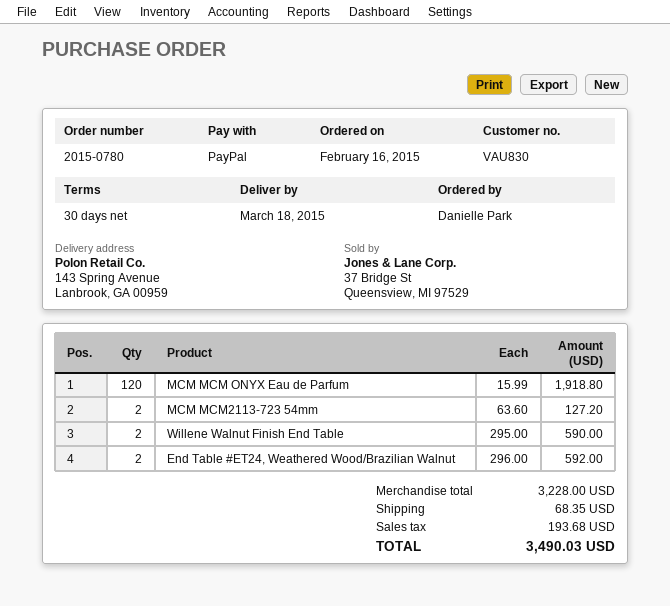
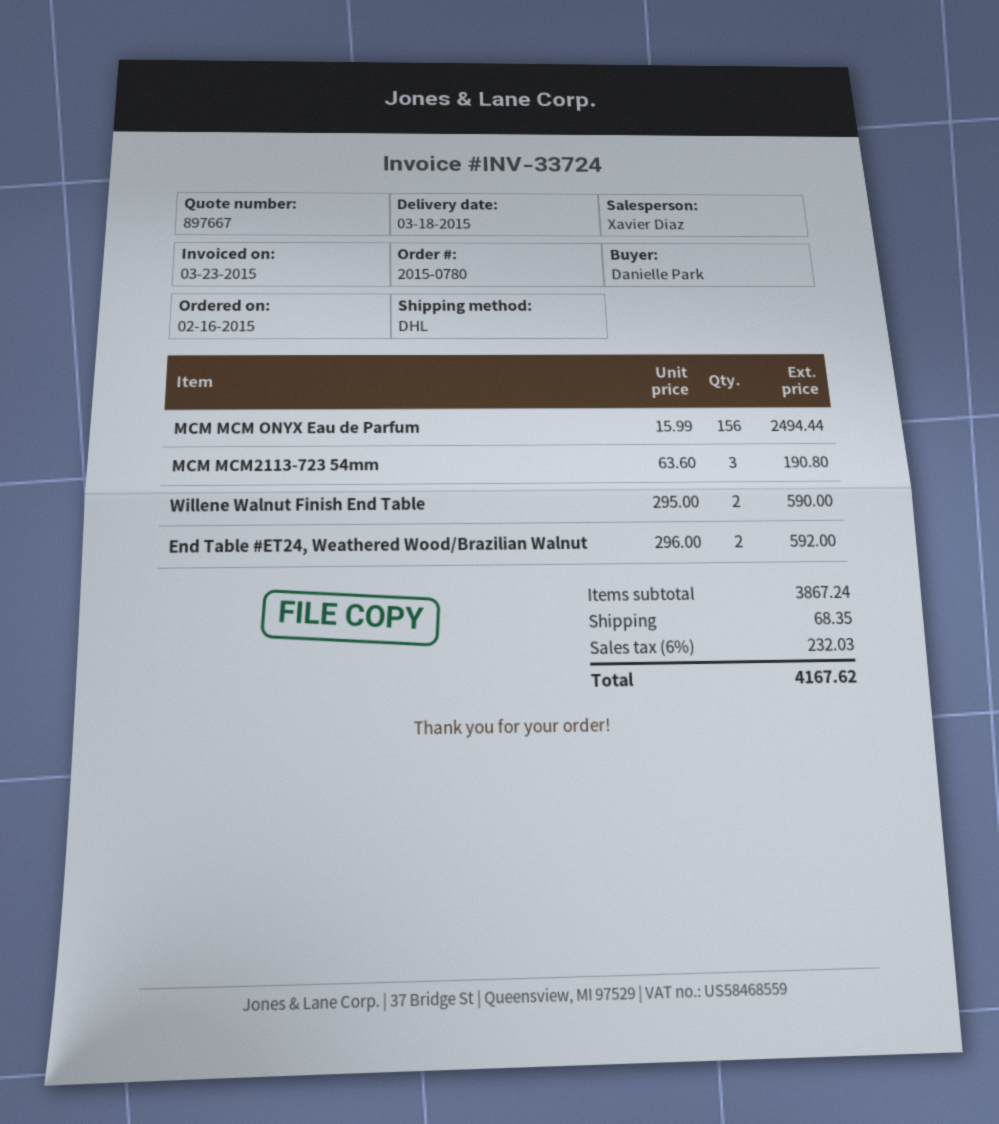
MCM MCM ONYX Eau de Parfum: 120 x 15.99 = 1918.80 -> 156 x 15.99 = 2494.44
MCM MCM2113-723 54mm: 2 x 63.60 = 127.20 -> 3 x 63.60 = 190.80
subtotal: 3228.00 -> 3867.24
tax: 193.68 -> 232.03
total: 3490.03 -> 4167.62

